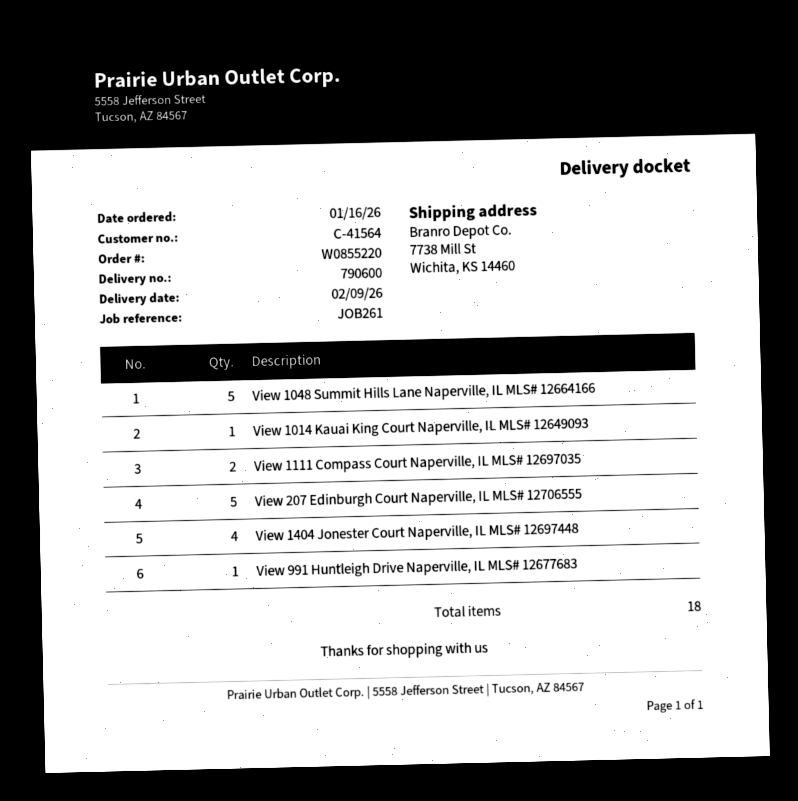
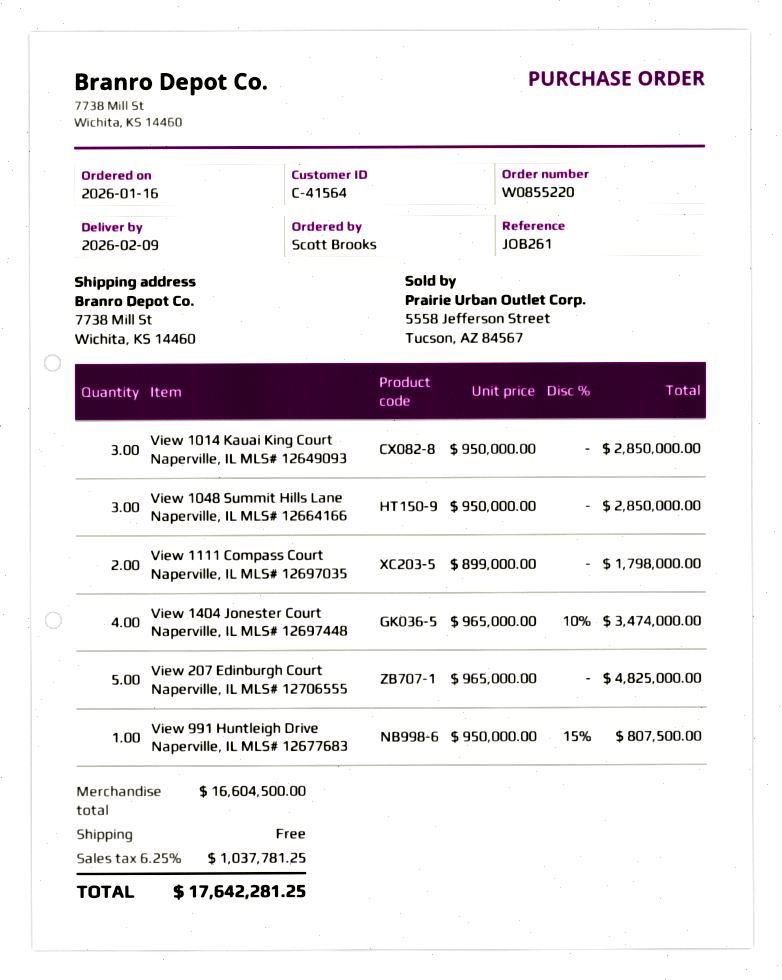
View 1048 Summit Hills Lane Naperville, IL MLS# 12664166: 5 -> 3
View 1014 Kauai King Court Naperville, IL MLS# 12649093: 1 -> 3

